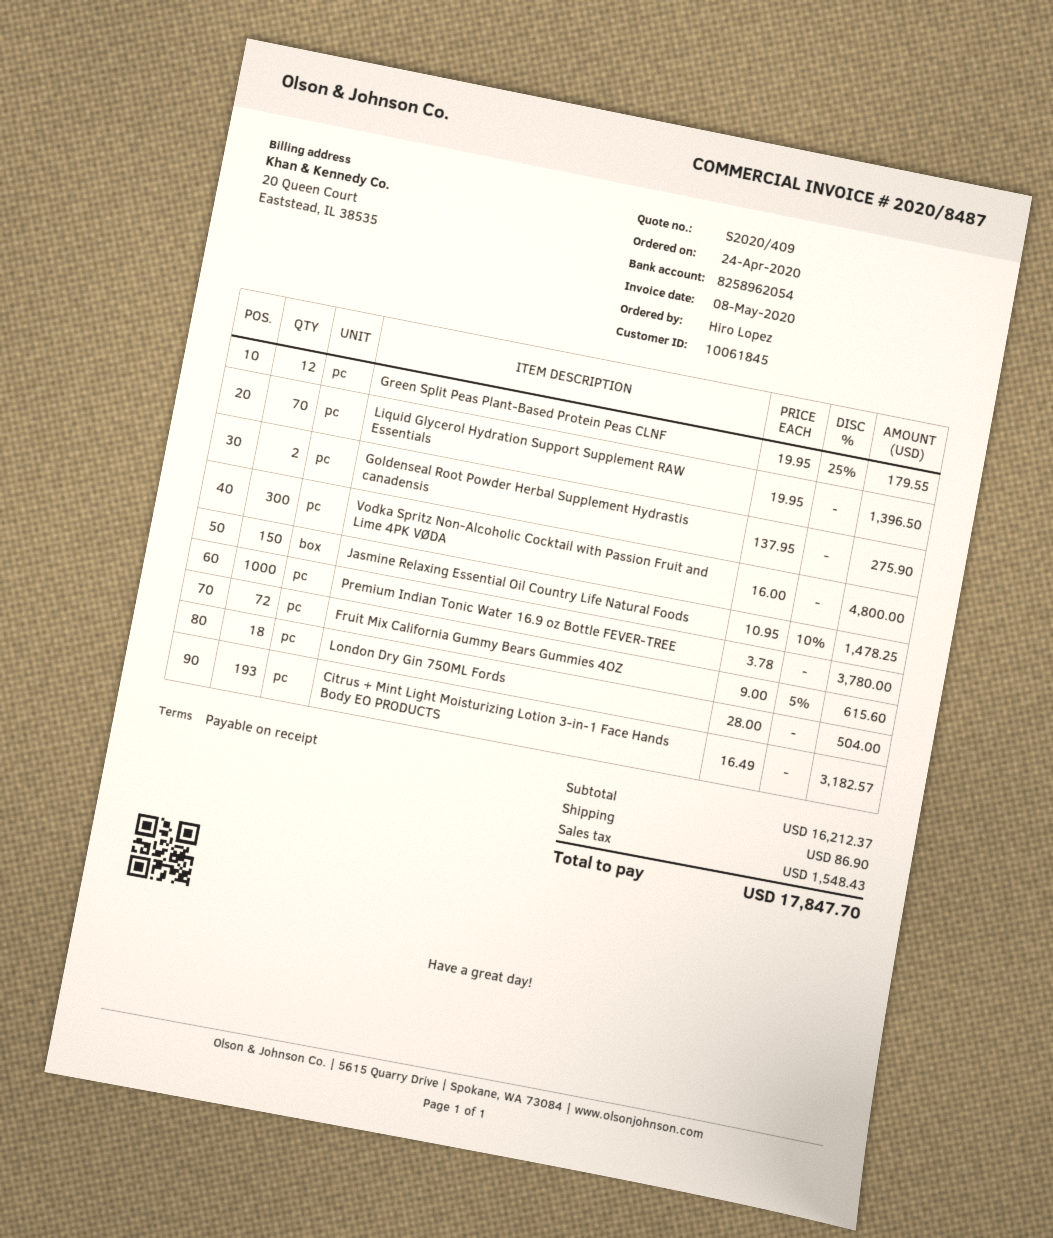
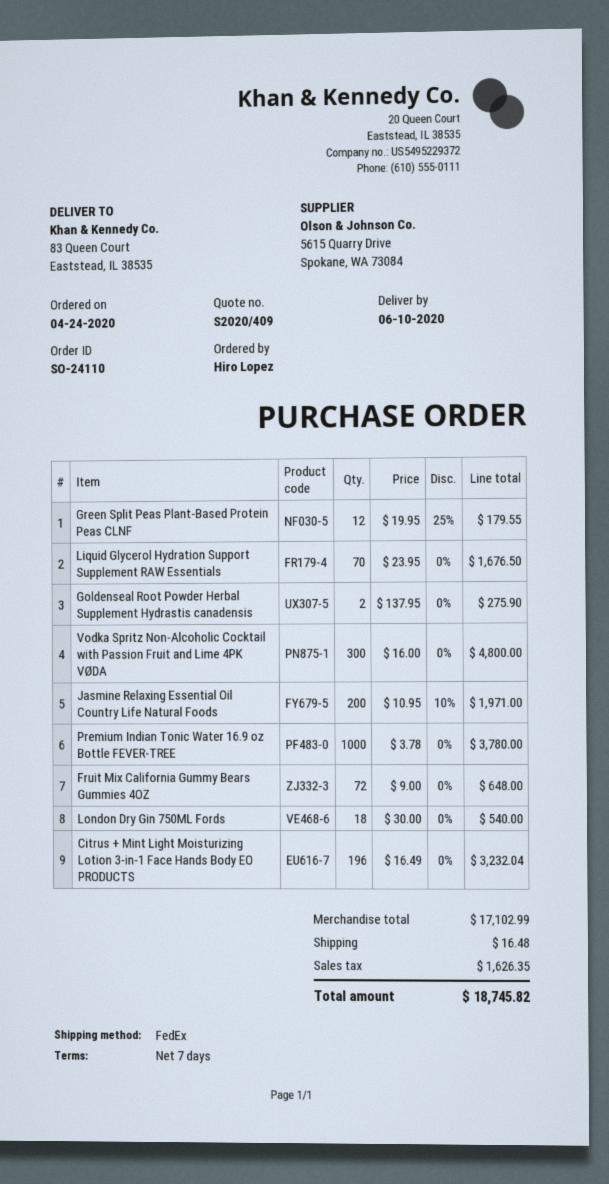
payment terms: on receipt -> 7 days
Liquid Glycerol Hydration Support Supplement RAW Essentials: 70 x 19.95 = 1396.50 -> 70 x 23.95 = 1676.50
Jasmine Relaxing Essential Oil Country Life Natural Foods: 150 x 10.95 - 10% = 1478.25 -> 200 x 10.95 - 10% = 1971.00
Fruit Mix California Gummy Bears Gummies 4OZ: 72 x 9.00 - 5% = 615.60 -> 72 x 9.00 = 648.00
London Dry Gin 750ML Fords: 18 x 28.00 = 504.00 -> 18 x 30.00 = 540.00
Citrus + Mint Light Moisturizing Lotion 3-in-1 Face Hands Body EO PRODUCTS: 193 x 16.49 = 3182.57 -> 196 x 16.49 = 3232.04
subtotal: 16212.37 -> 17102.99
shipping: 86.90 -> 16.48
tax: 1548.43 -> 1626.35
total: 17847.70 -> 18745.82

